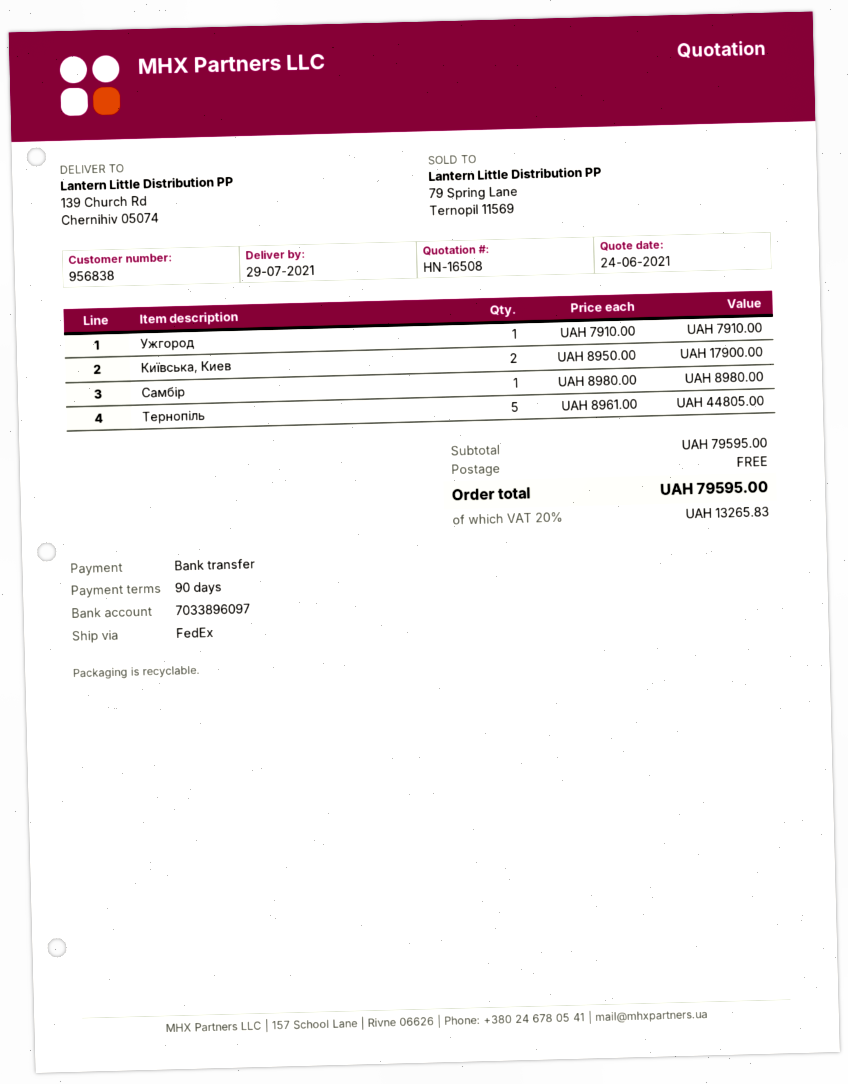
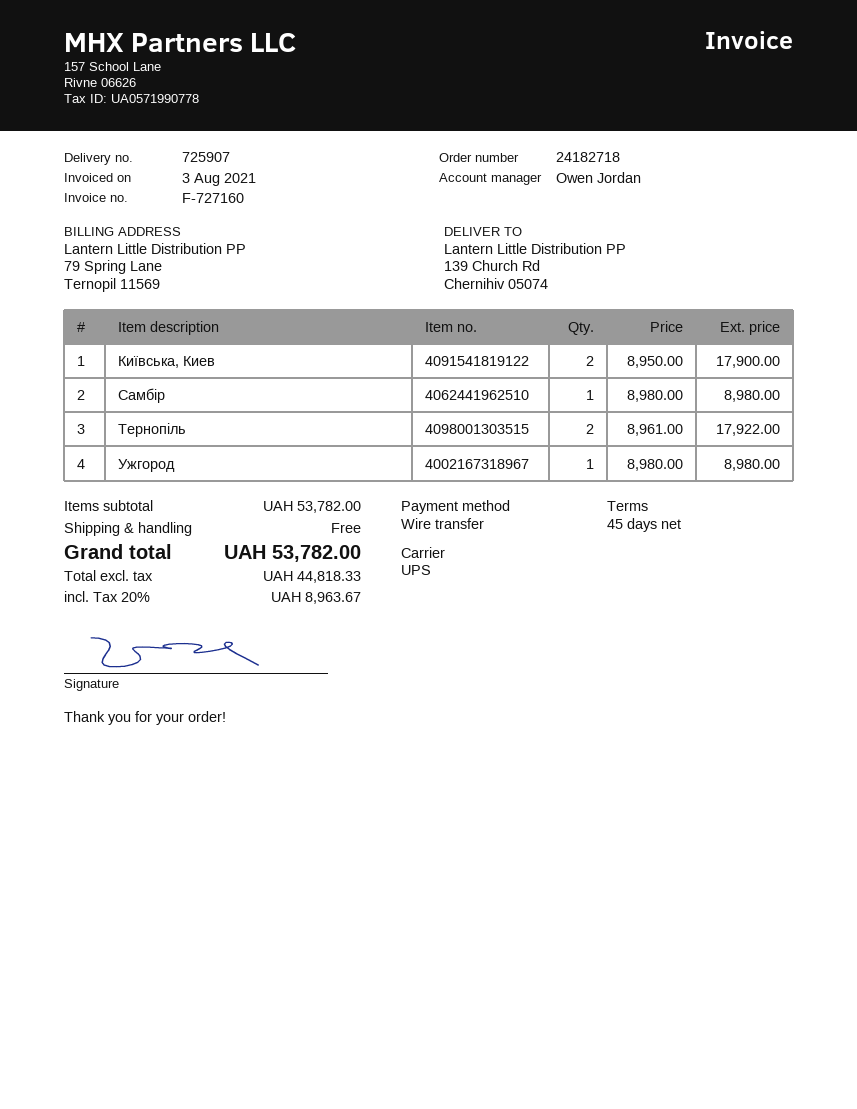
payment terms: 90 days -> 45 days
shipping method: FedEx -> UPS
Ужгород: 1 x 7910.00 = 7910.00 -> 1 x 8980.00 = 8980.00
Тернопіль: 5 x 8961.00 = 44805.00 -> 2 x 8961.00 = 17922.00
subtotal: 79595.00 -> 53782.00
tax: 20% = 13265.83 -> 20% = 8963.67
total: 79595.00 -> 53782.00

